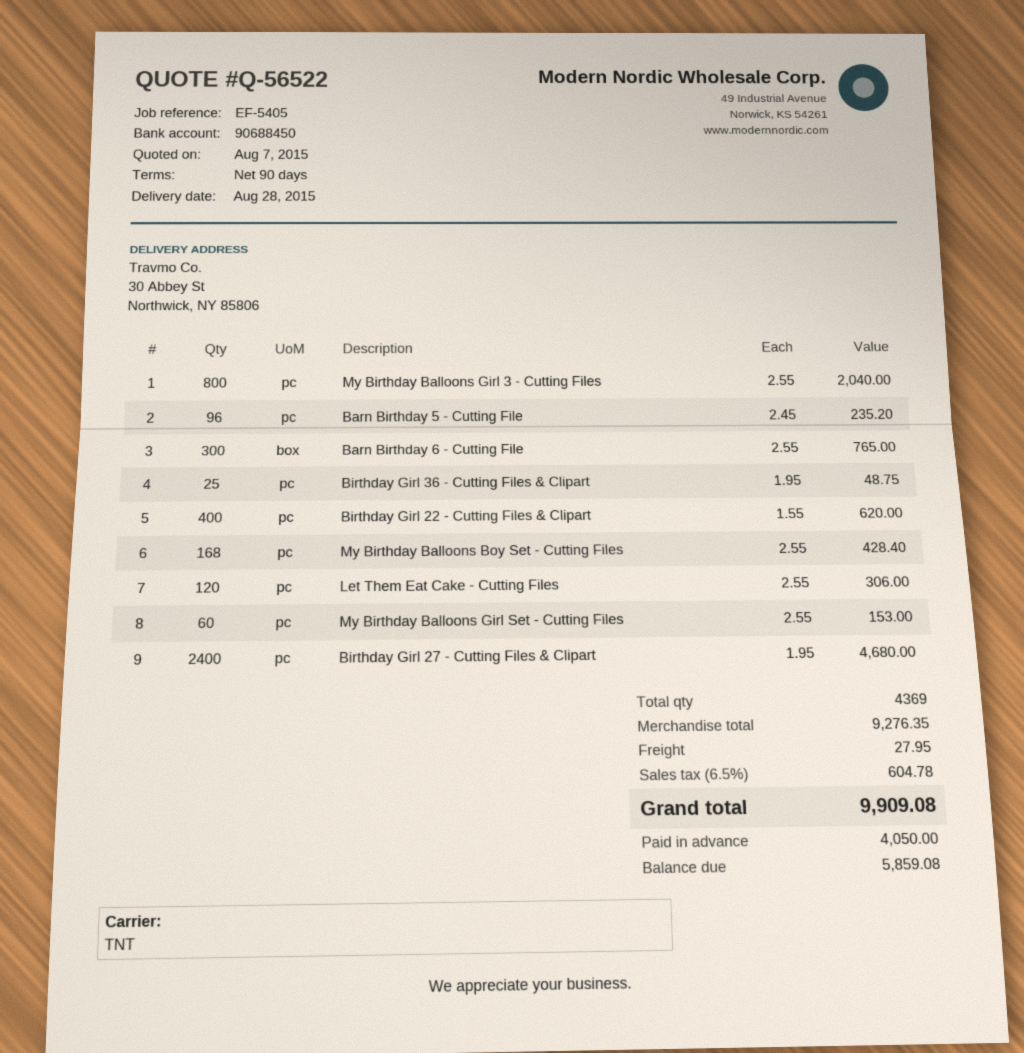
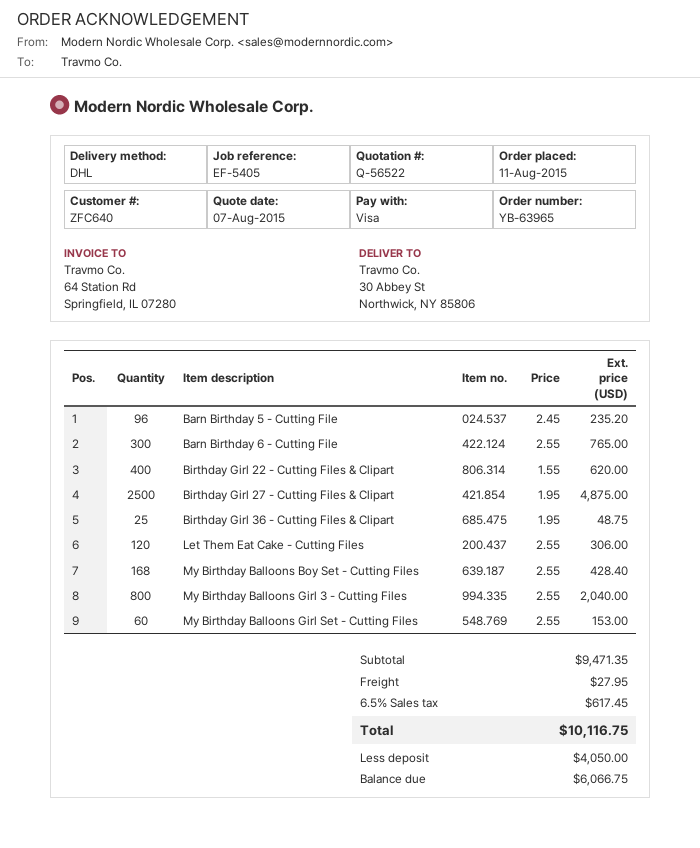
shipping method: TNT -> DHL
Birthday Girl 27 - Cutting Files & Clipart: 2400 x 1.95 = 4680.00 -> 2500 x 1.95 = 4875.00
subtotal: 9276.35 -> 9471.35
tax: 6.5% = 604.78 -> 6.5% = 617.45
total: 9909.08 -> 10116.75
balance: 5859.08 -> 6066.75

